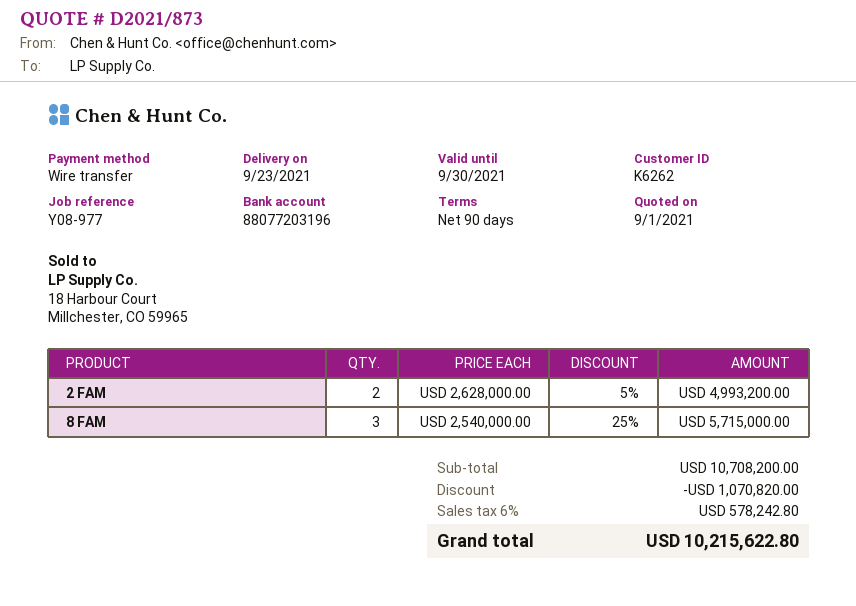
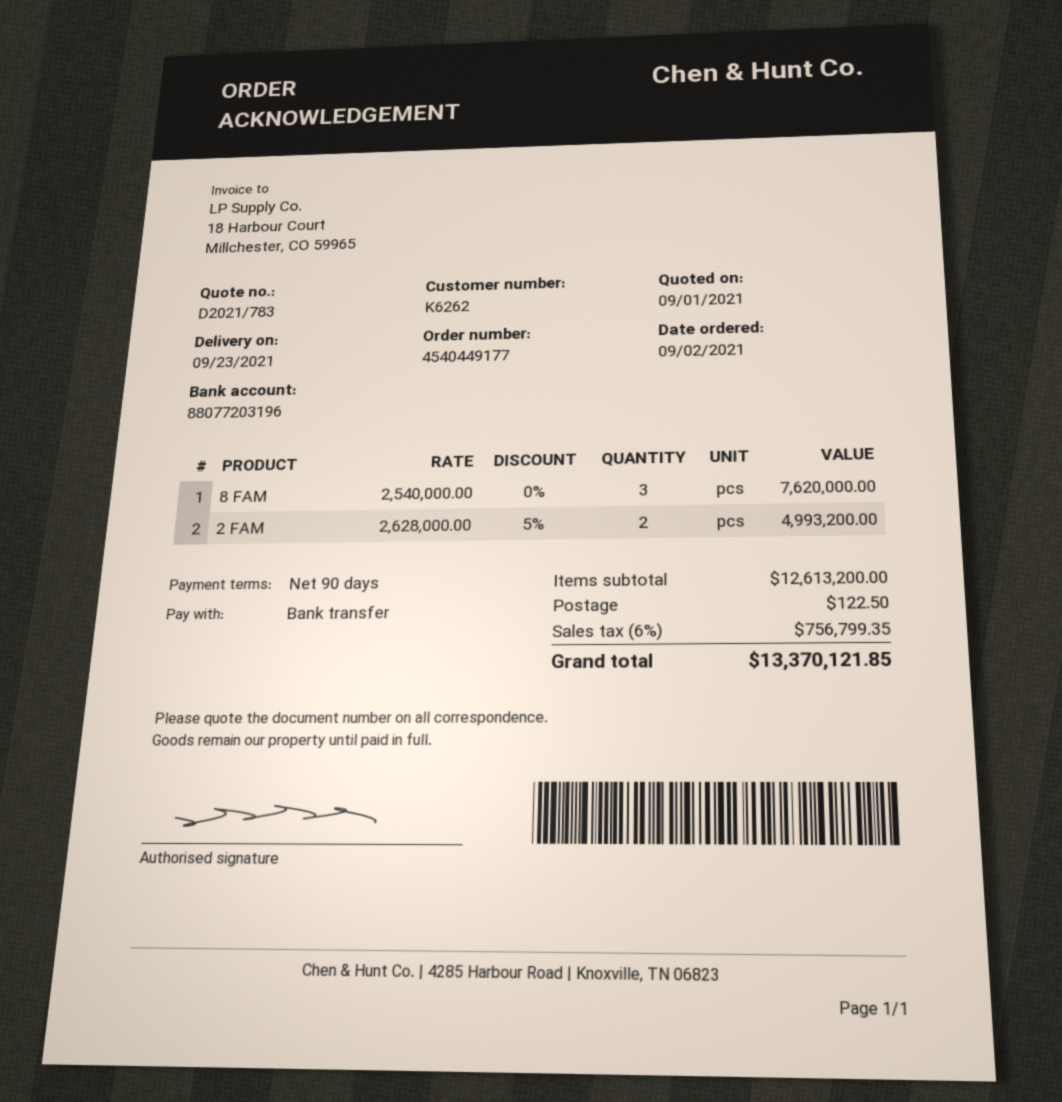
quote number: D2021/873 -> D2021/783
8 FAM: 3 x 2540000.00 - 25% = 5715000.00 -> 3 x 2540000.00 = 7620000.00
subtotal: 10708200.00 -> 12613200.00
discount: 1070820.00 -> none
shipping: none -> 122.50
tax: 6% = 578242.80 -> 6% = 756799.35
total: 10215622.80 -> 13370121.85

